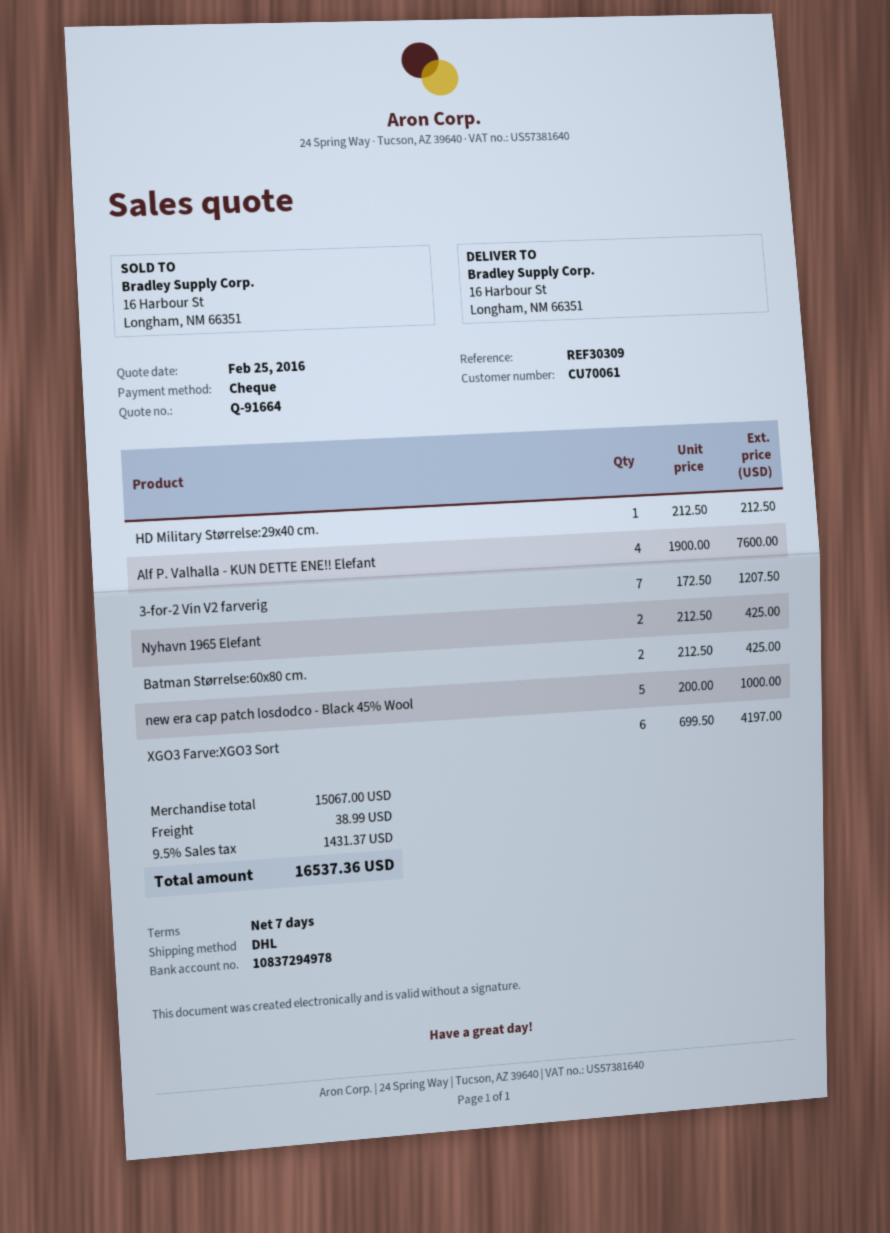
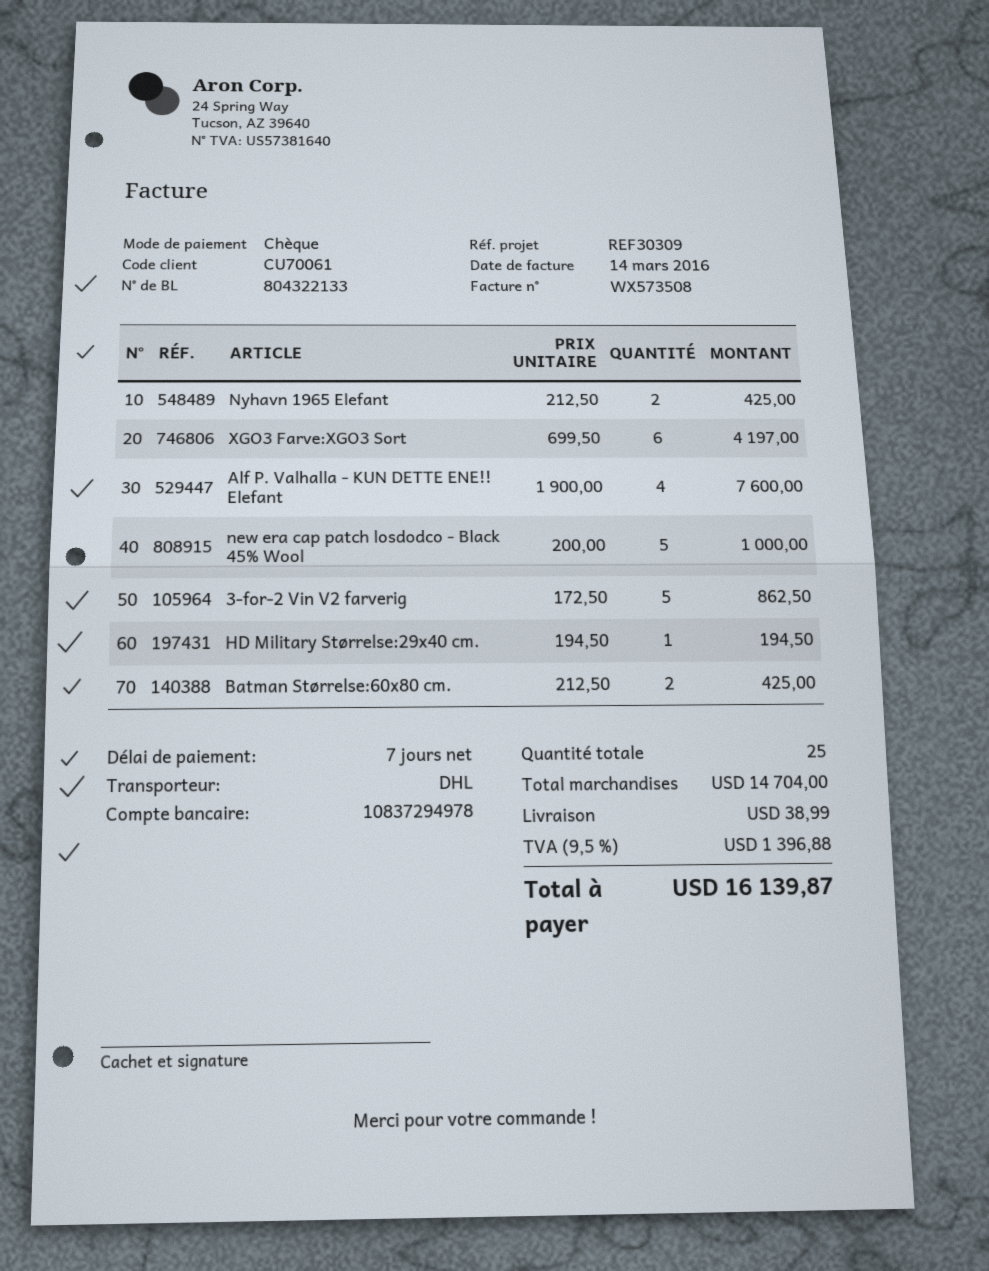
HD Military Størrelse:29x40 cm.: 1 x 212.50 = 212.50 -> 1 x 194.50 = 194.50
3-for-2 Vin V2 farverig: 7 x 172.50 = 1207.50 -> 5 x 172.50 = 862.50
subtotal: 15067.00 -> 14704.00
tax: 9.5% = 1431.37 -> 9.5% = 1396.88
total: 16537.36 -> 16139.87

